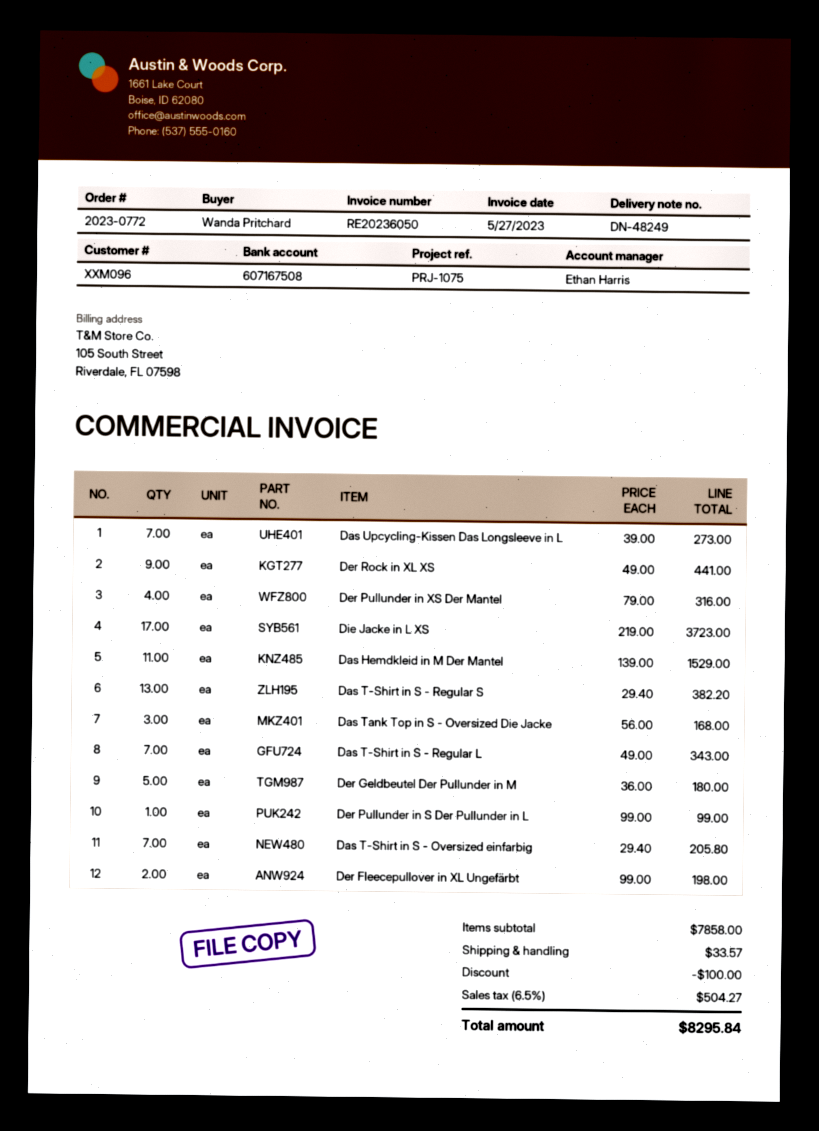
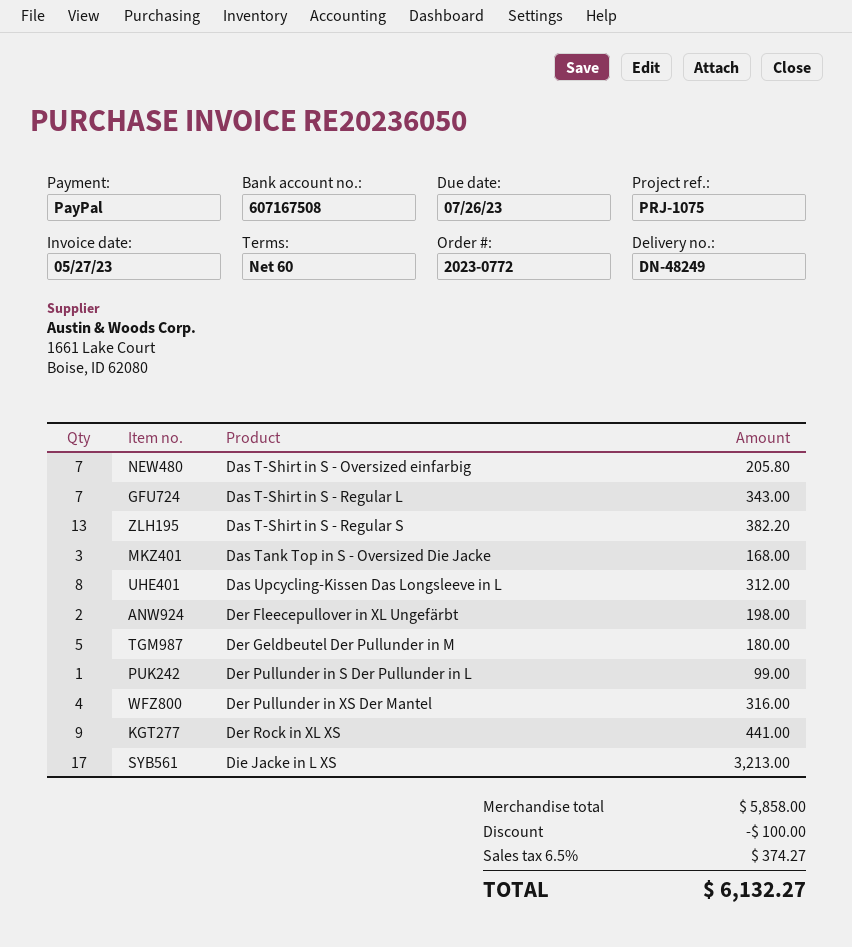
Das Upcycling-Kissen Das Longsleeve in L: 7 for 273.00 -> 8 for 312.00
Die Jacke in L XS: 17 for 3723.00 -> 17 for 3213.00
Das Hemdkleid in M Der Mantel: 11 for 1529.00 -> none
subtotal: 7858.00 -> 5858.00
shipping: 33.57 -> none
tax: 6.5% = 504.27 -> 6.5% = 374.27
total: 8295.84 -> 6132.27

